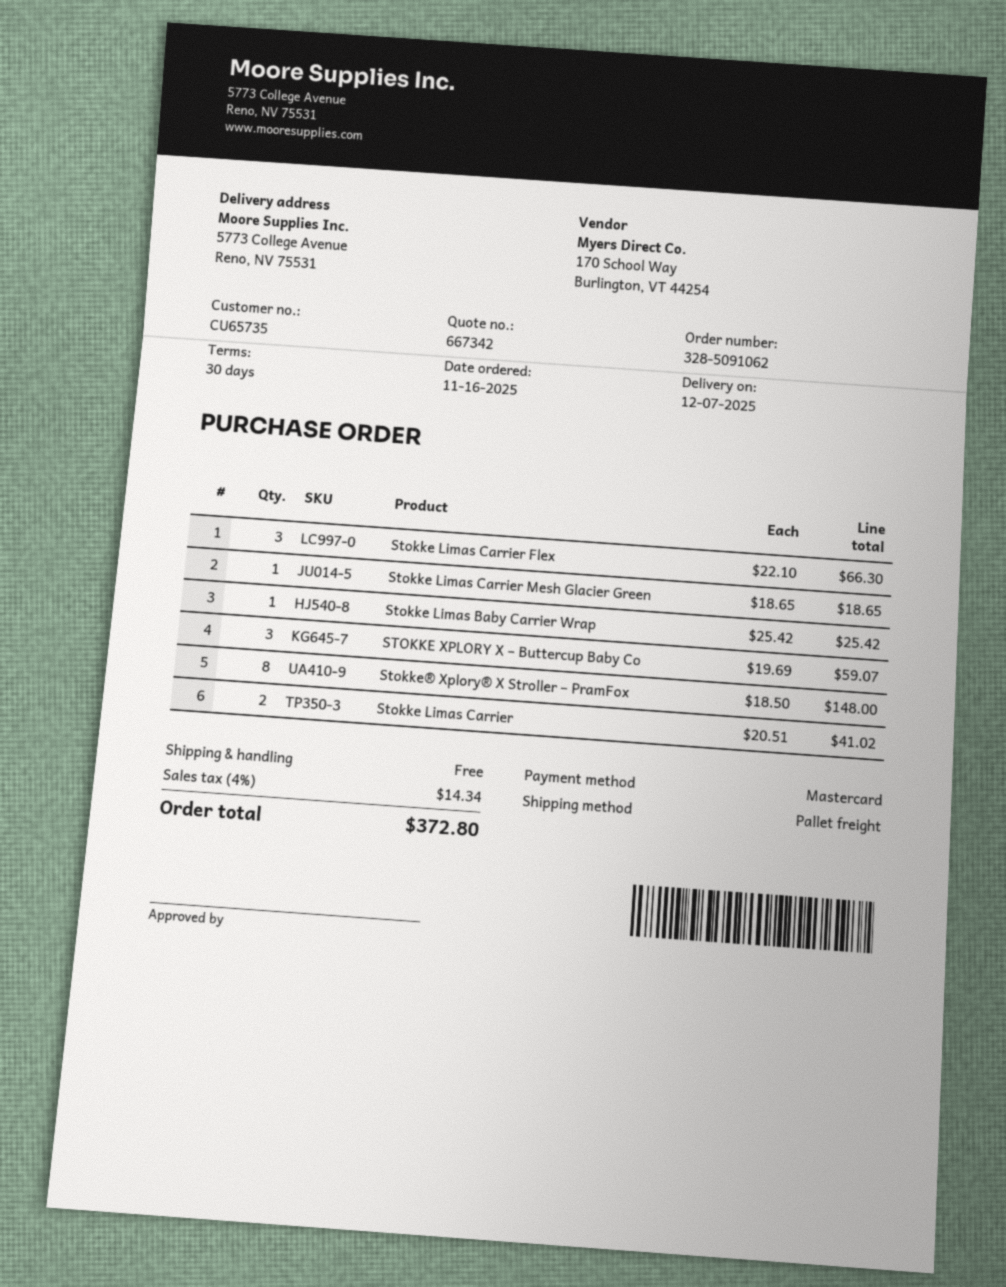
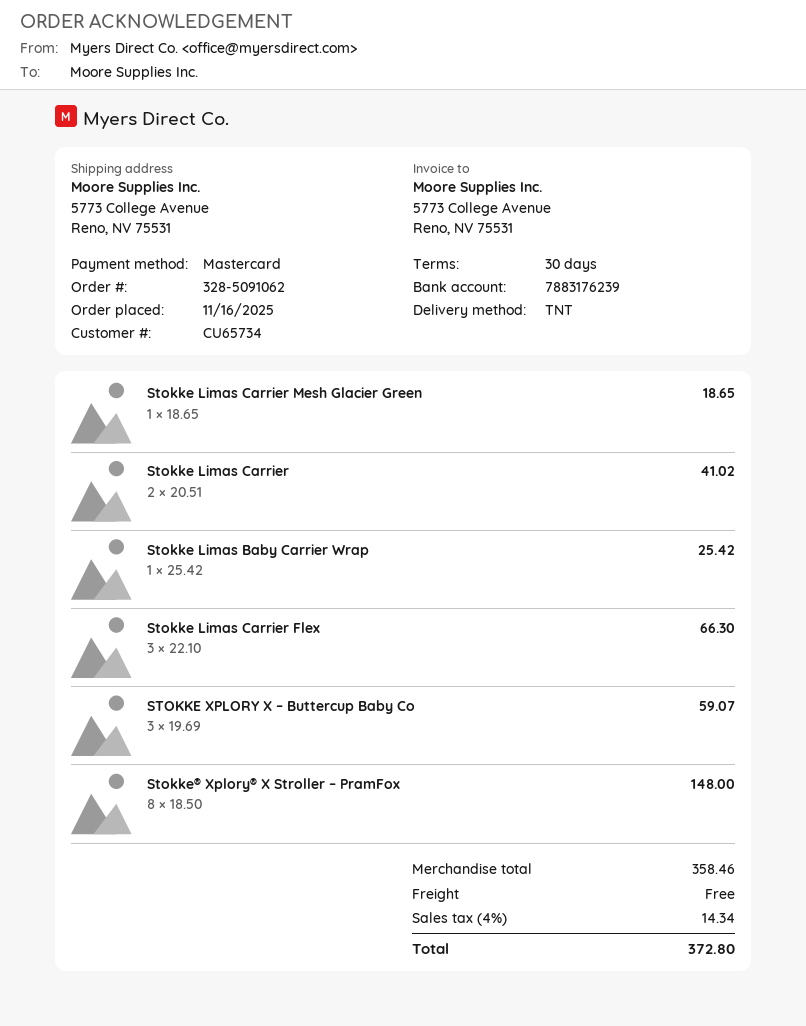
customer number: CU65735 -> CU65734
shipping method: pallet freight -> TNT

